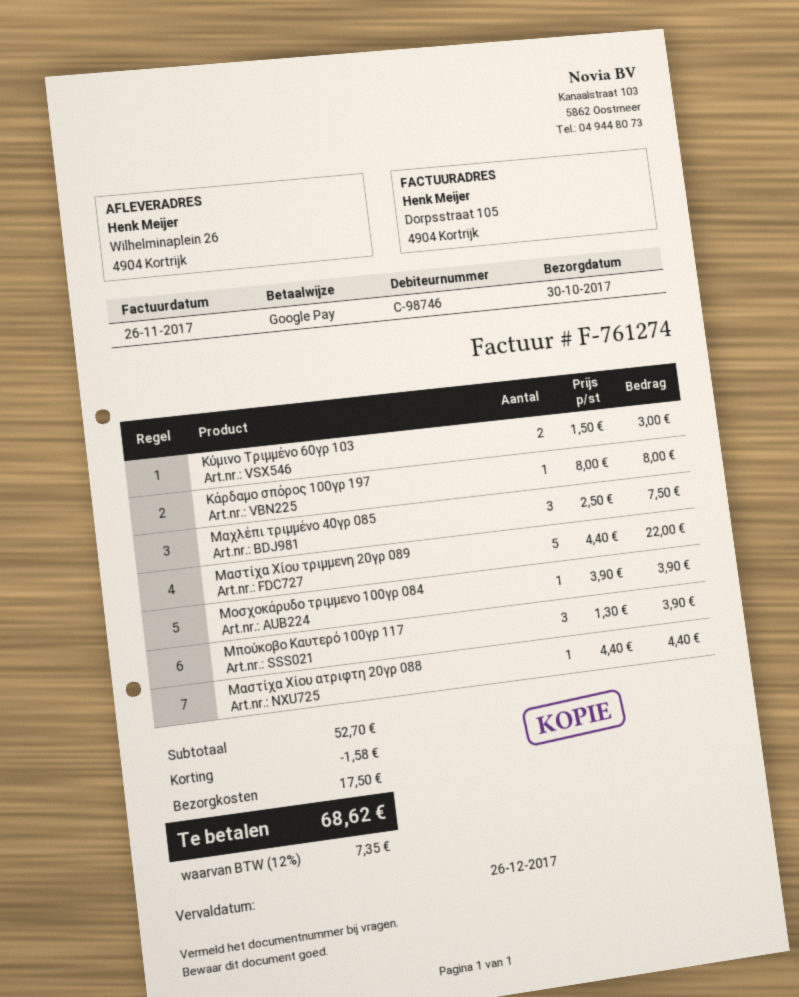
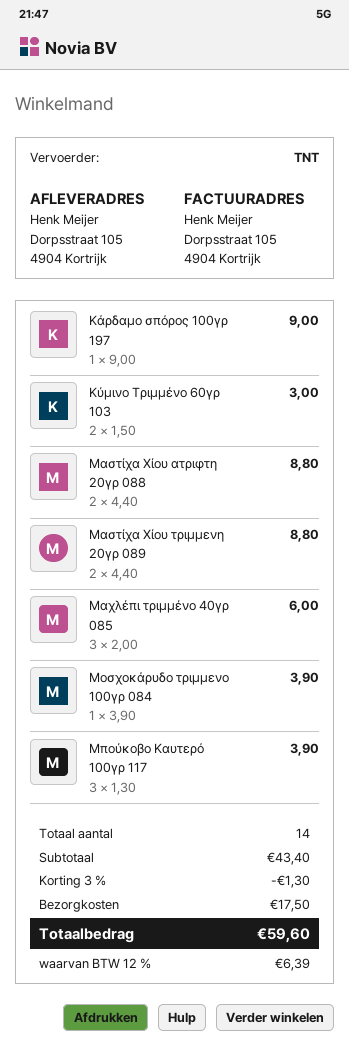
ship to: Wilhelminaplein 26, 4904 Kortrijk -> Dorpsstraat 105, 4904 Kortrijk
Κάρδαμο σπόρος 100γρ 197: 1 x 8.00 = 8.00 -> 1 x 9.00 = 9.00
Μαχλέπι τριμμένο 40γρ 085: 3 x 2.50 = 7.50 -> 3 x 2.00 = 6.00
Μαστίχα Χίου τριμμενη 20γρ 089: 5 x 4.40 = 22.00 -> 2 x 4.40 = 8.80
Μαστίχα Χίου ατριφτη 20γρ 088: 1 x 4.40 = 4.40 -> 2 x 4.40 = 8.80
subtotal: 52.70 -> 43.40
discount: 1.58 -> 1.30
tax: 12% = 7.35 -> 12% = 6.39
total: 68.62 -> 59.60

